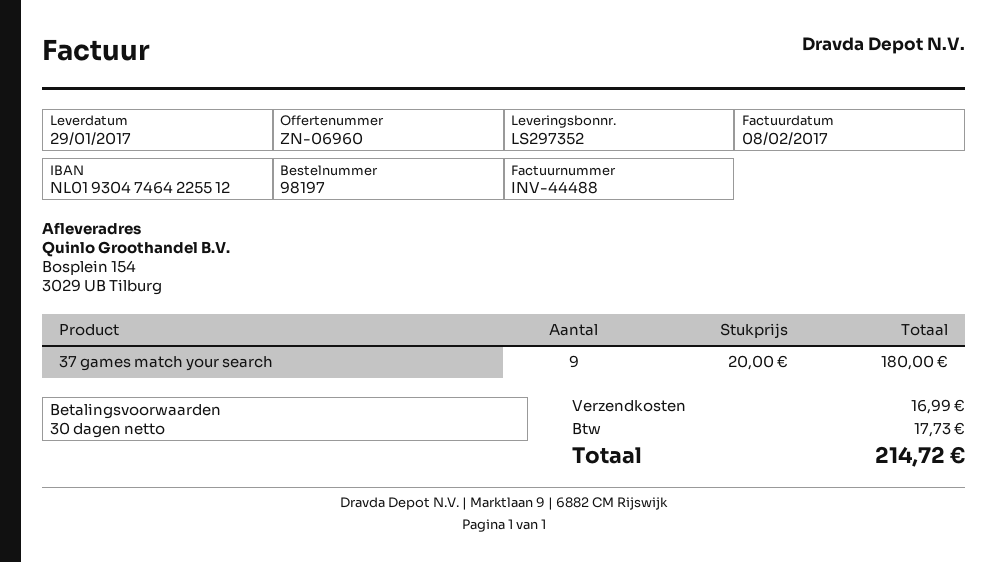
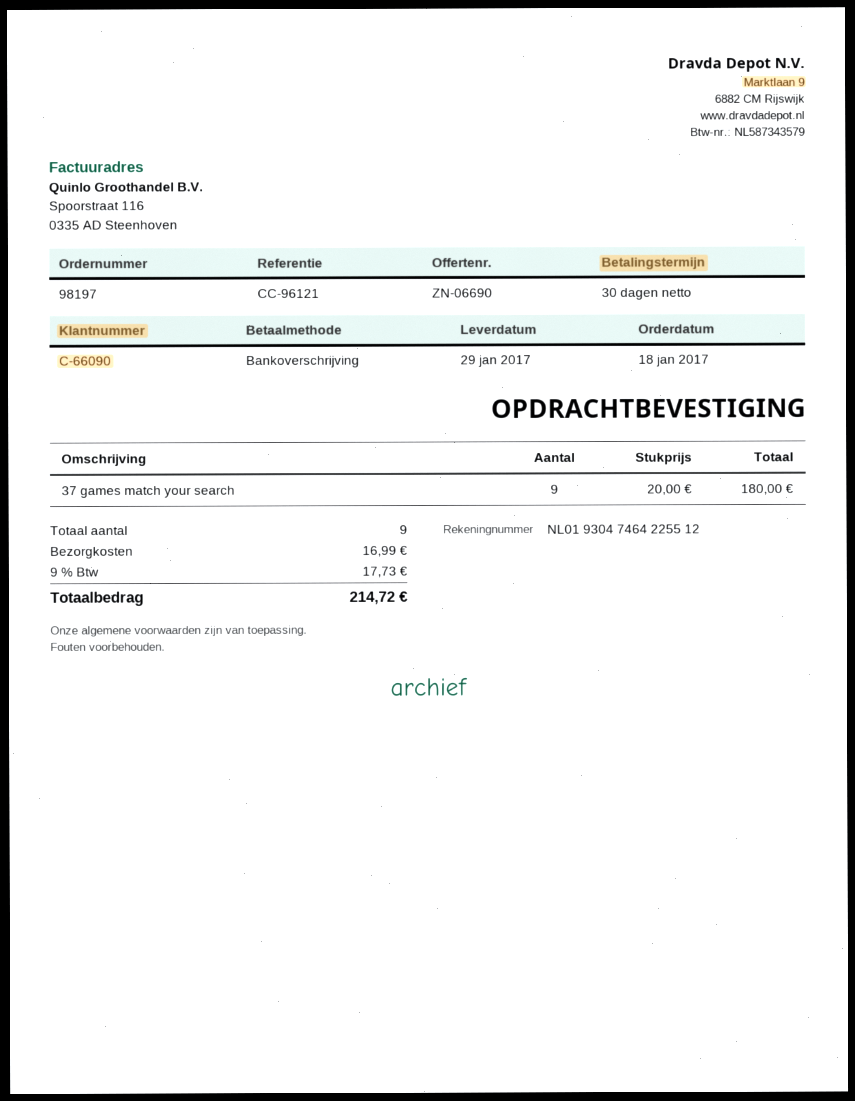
quote number: ZN-06960 -> ZN-06690

